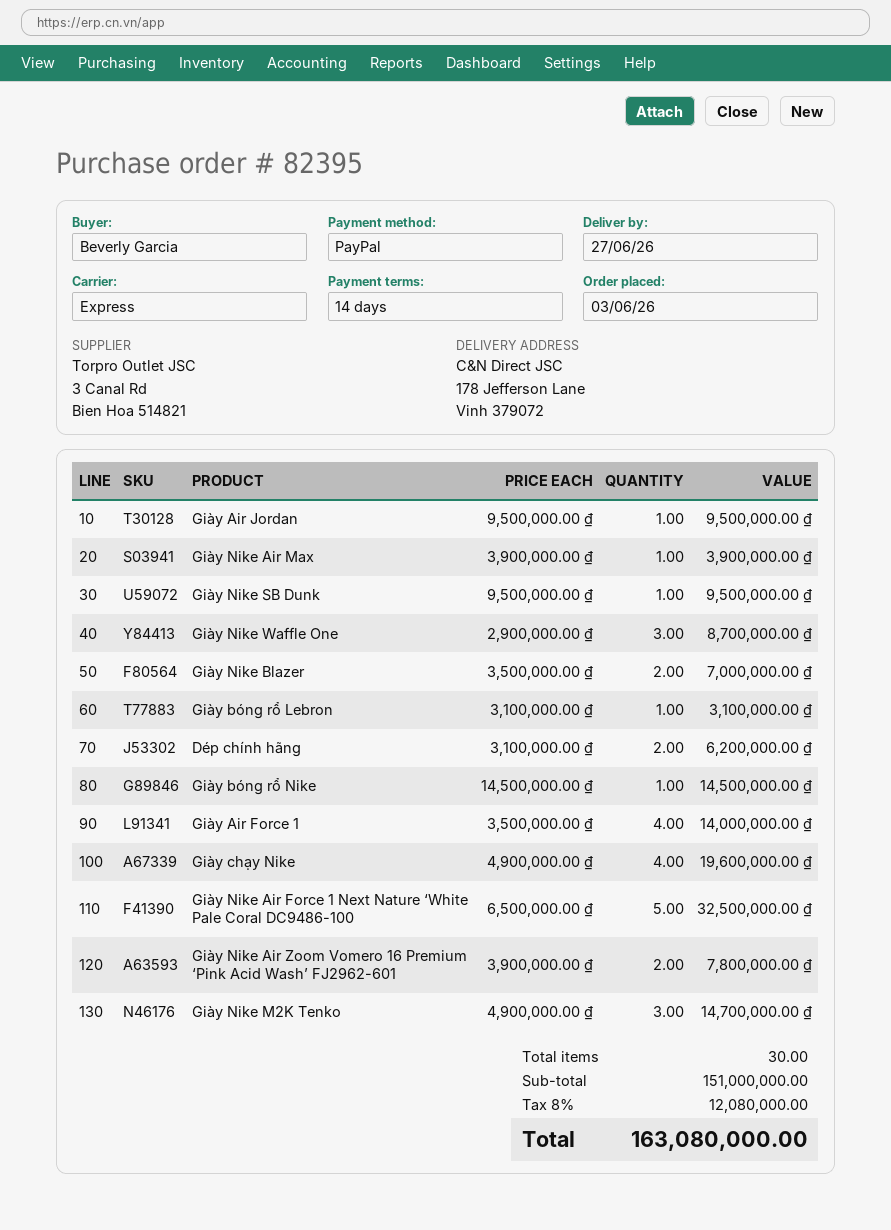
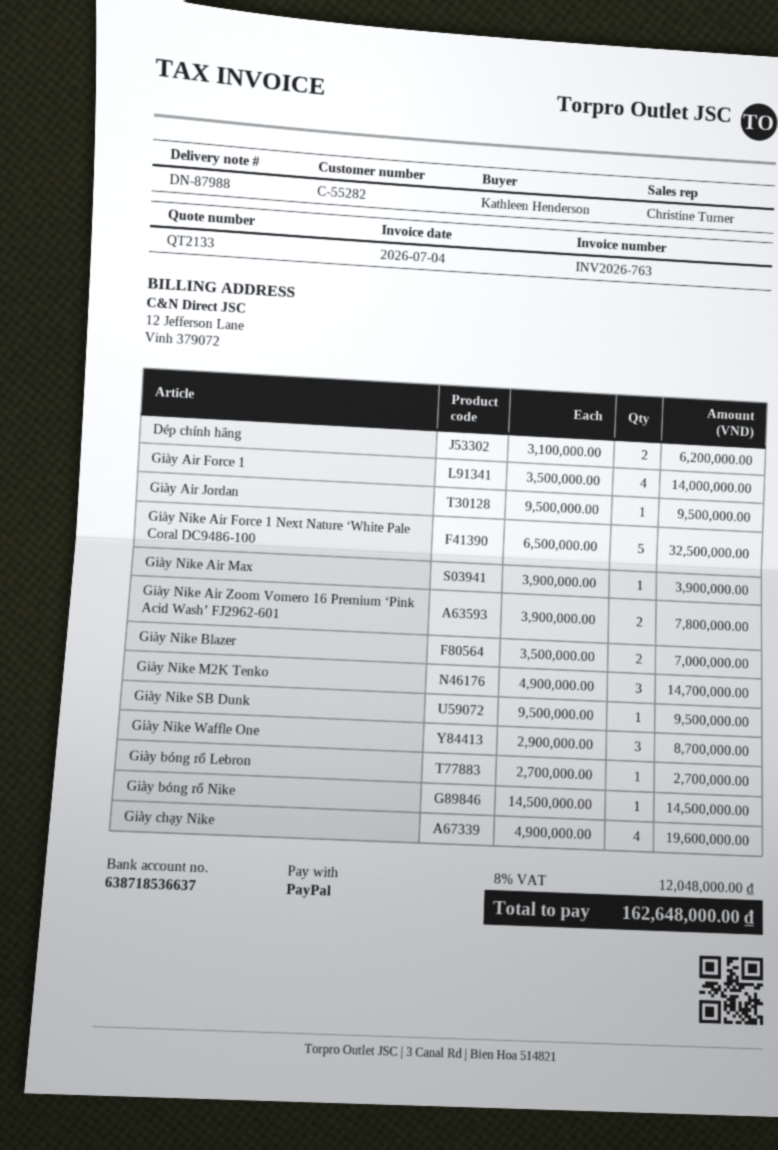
ordered by: Beverly Garcia -> Kathleen Henderson
Giày bóng rổ Lebron: 1 x 3100000.00 = 3100000.00 -> 1 x 2700000.00 = 2700000.00
tax: 8% = 12080000.00 -> 8% = 12048000.00
total: 163080000.00 -> 162648000.00

